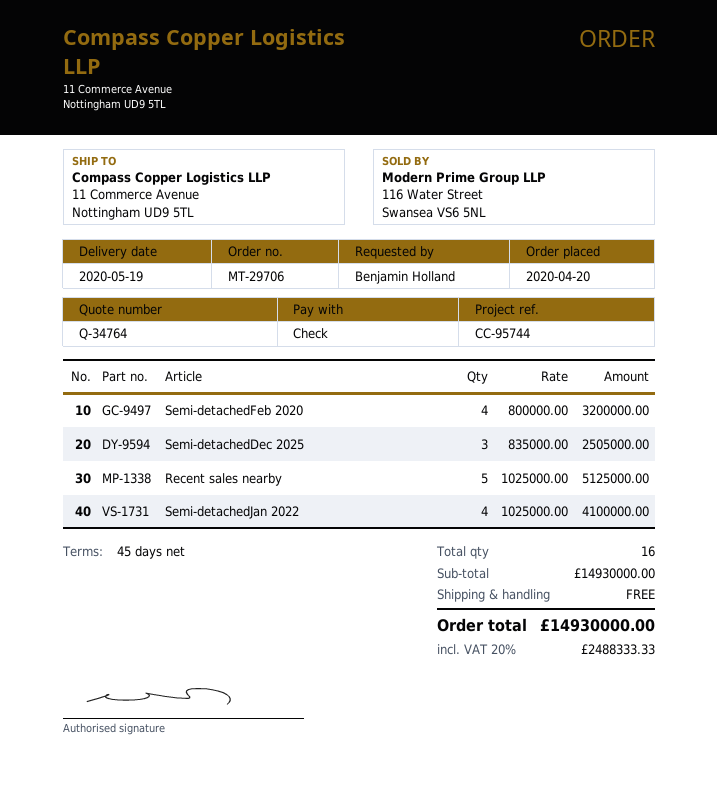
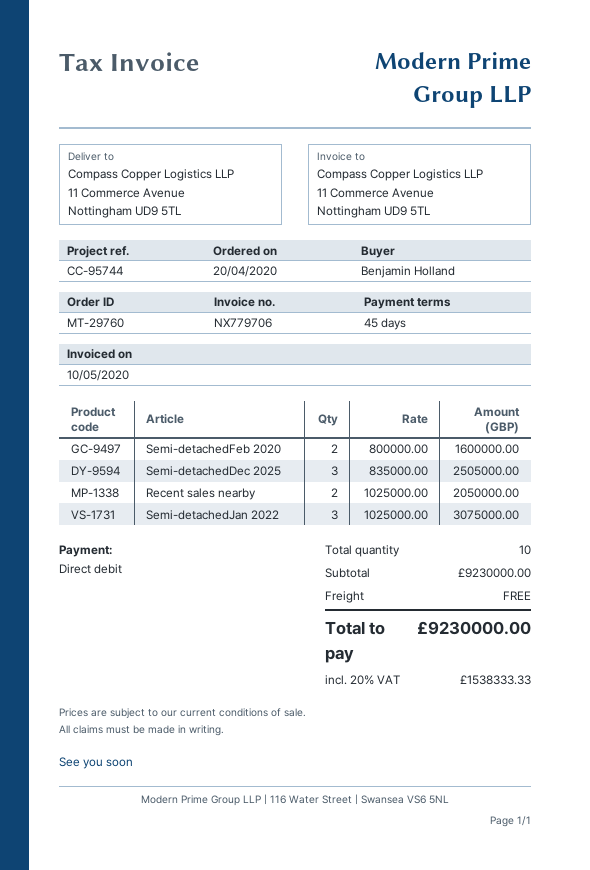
order number: MT-29706 -> MT-29760
payment method: cheque -> direct debit
Semi-detachedFeb 2020: 4 x 800000.00 = 3200000.00 -> 2 x 800000.00 = 1600000.00
Recent sales nearby: 5 x 1025000.00 = 5125000.00 -> 2 x 1025000.00 = 2050000.00
Semi-detachedJan 2022: 4 x 1025000.00 = 4100000.00 -> 3 x 1025000.00 = 3075000.00
total quantity: 16 -> 10
subtotal: 14930000.00 -> 9230000.00
tax: 20% = 2488333.33 -> 20% = 1538333.33
total: 14930000.00 -> 9230000.00

